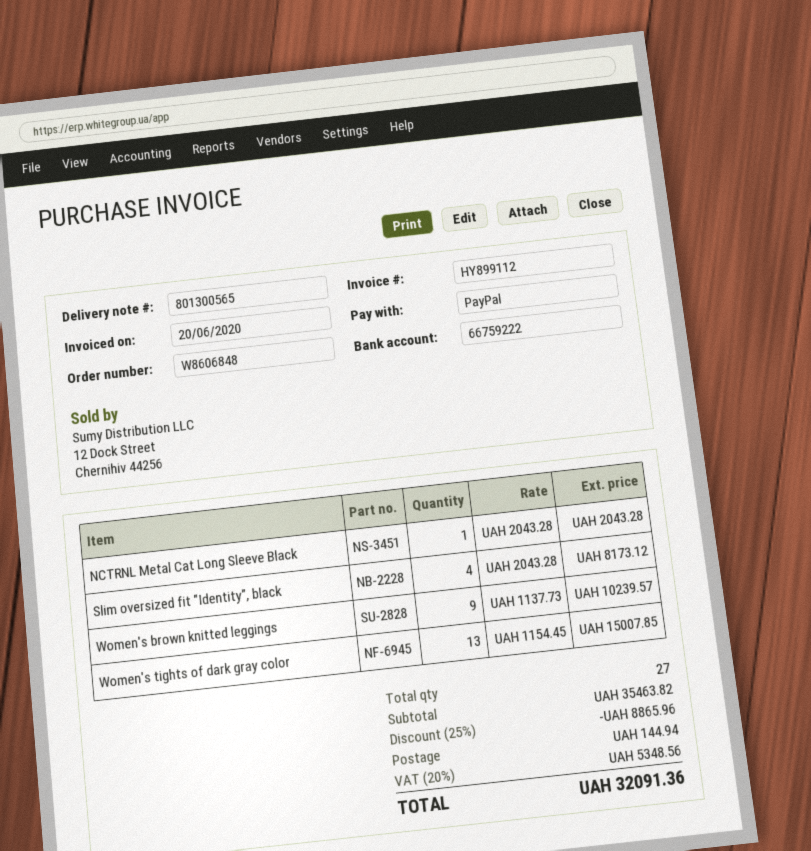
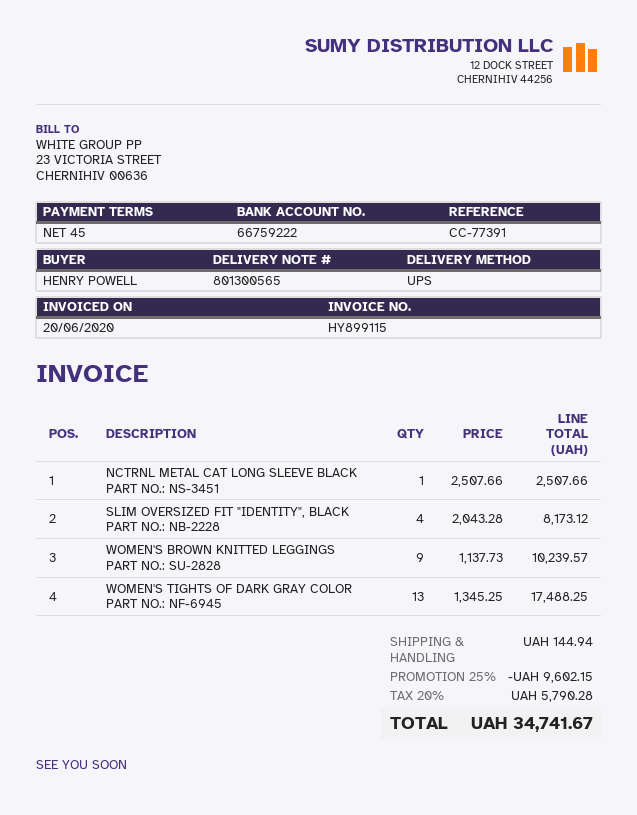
invoice number: HY899112 -> HY899115
NCTRNL Metal Cat Long Sleeve Black: 1 x 2043.28 = 2043.28 -> 1 x 2507.66 = 2507.66
Women's tights of dark gray color: 13 x 1154.45 = 15007.85 -> 13 x 1345.25 = 17488.25
discount: 25% = 8865.96 -> 25% = 9602.15
tax: 20% = 5348.56 -> 20% = 5790.28
total: 32091.36 -> 34741.67

